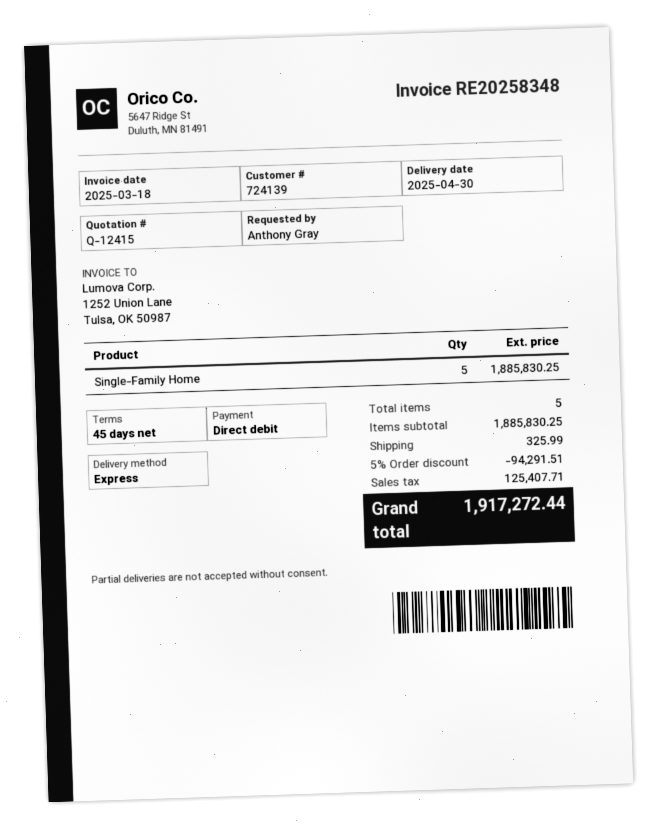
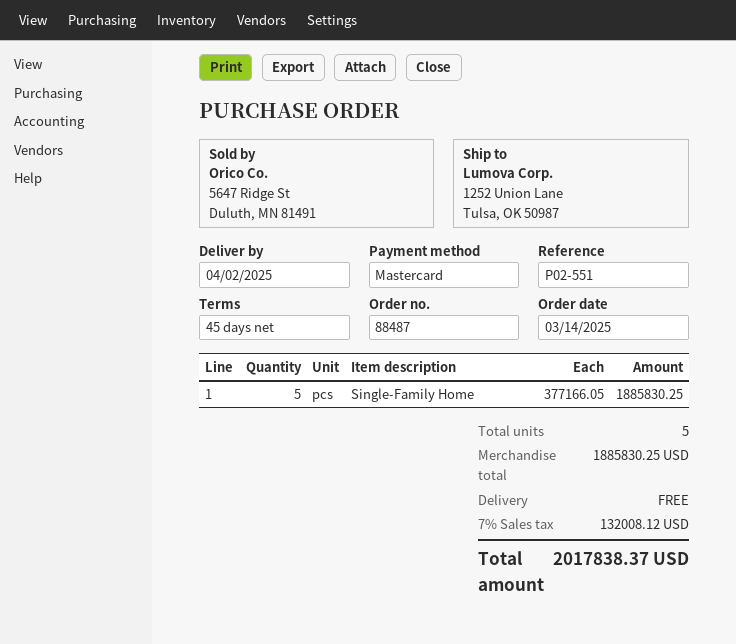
delivery date: 2025-04-30 -> 2025-04-02
payment method: direct debit -> Mastercard
discount: 5% = 94291.51 -> none
shipping: 325.99 -> 0.00
tax: 125407.71 -> 132008.12
total: 1917272.44 -> 2017838.37

